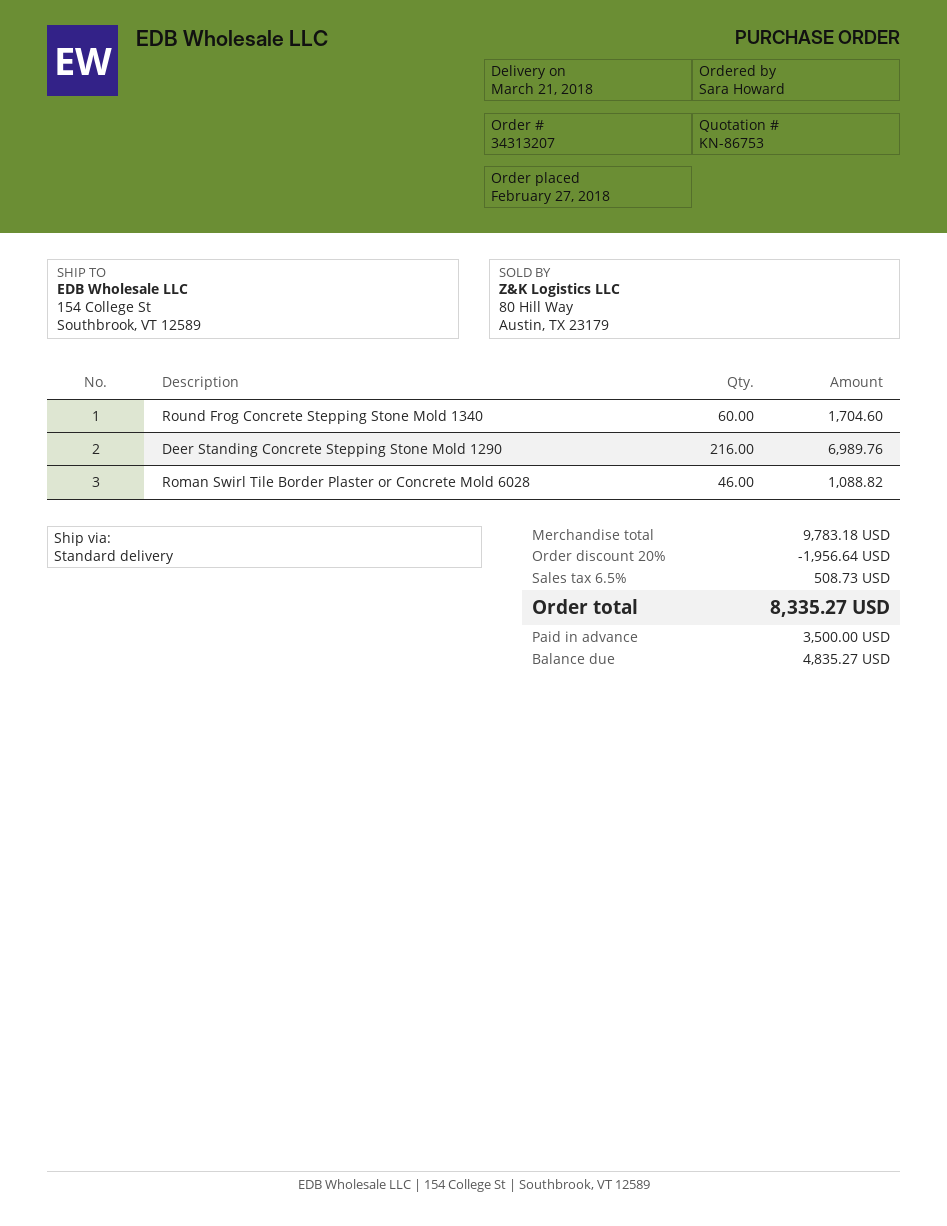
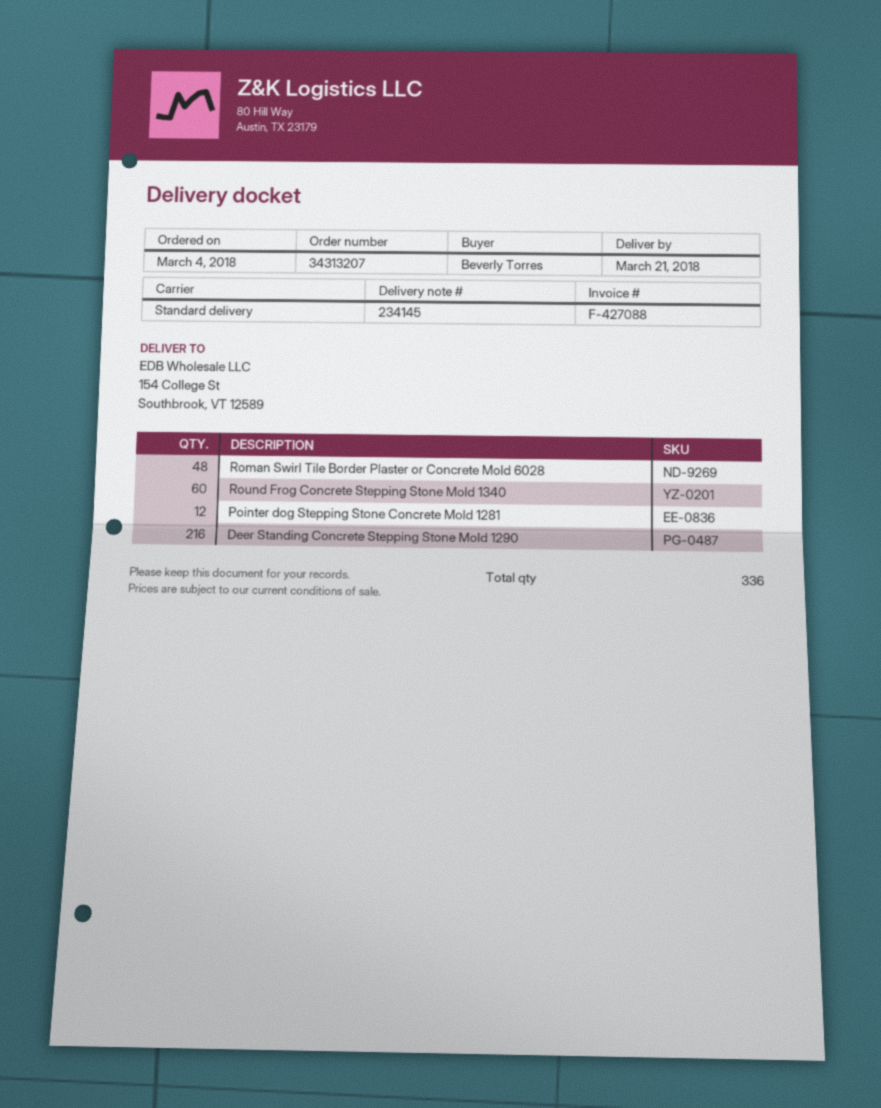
order date: 2018-02-27 -> 2018-03-04
ordered by: Sara Howard -> Beverly Torres
Roman Swirl Tile Border Plaster or Concrete Mold 6028: 46 -> 48
Pointer dog Stepping Stone Concrete Mold 1281: none -> 12

